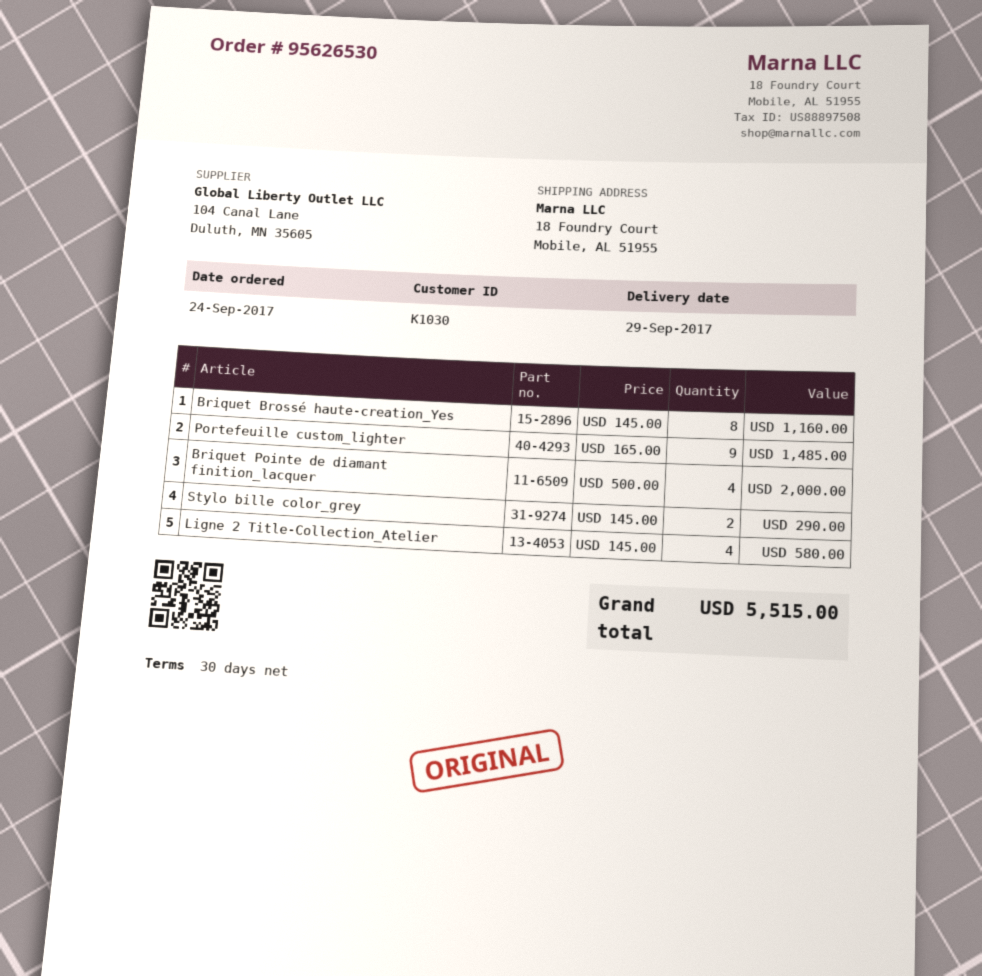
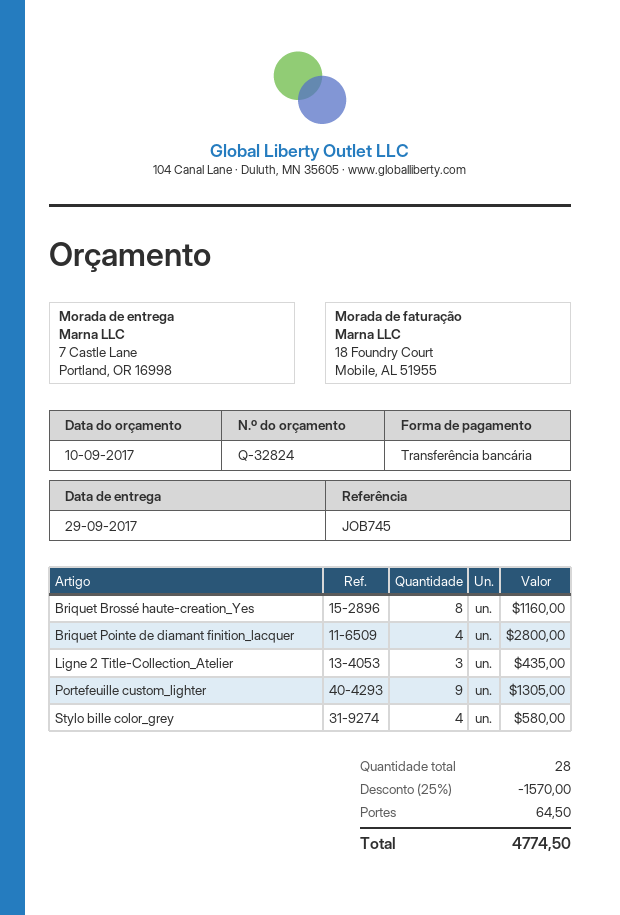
ship to: 18 Foundry Court, Mobile, AL 51955 -> 7 Castle Lane, Portland, OR 16998
Portefeuille custom_lighter: 9 for 1485.00 -> 9 for 1305.00
Briquet Pointe de diamant finition_lacquer: 4 for 2000.00 -> 4 for 2800.00
Stylo bille color_grey: 2 for 290.00 -> 4 for 580.00
Ligne 2 Title-Collection_Atelier: 4 for 580.00 -> 3 for 435.00
discount: none -> 25% = 1570.00
shipping: none -> 64.50
total: 5515.00 -> 4774.50

